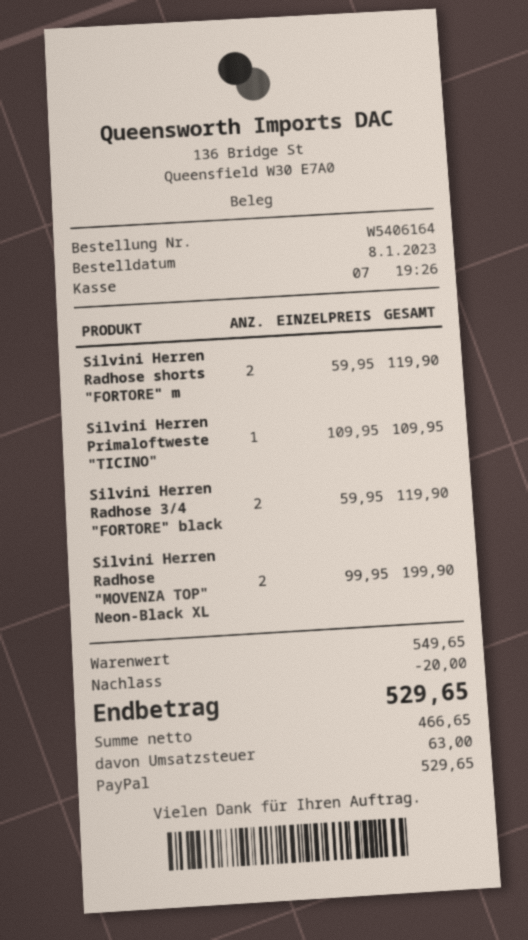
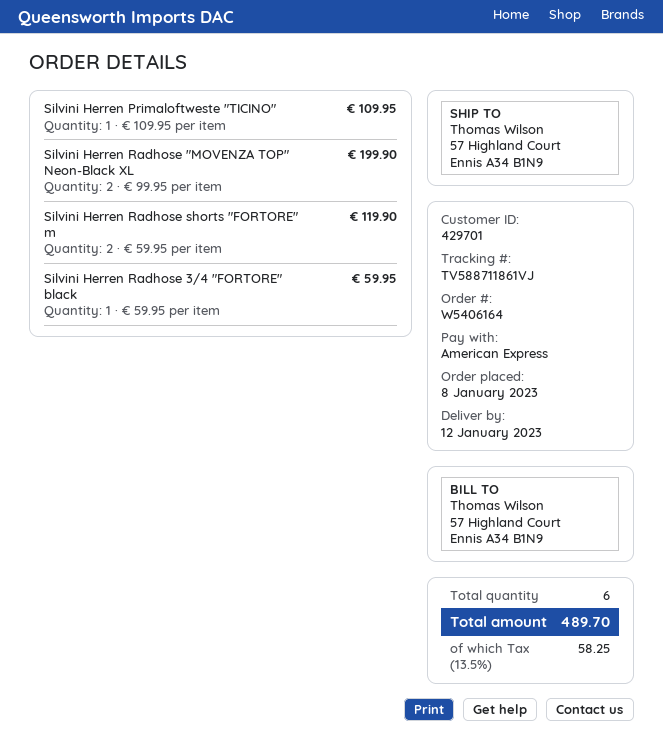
payment method: PayPal -> American Express
Silvini Herren Radhose 3/4 "FORTORE" black: 2 x 59.95 = 119.90 -> 1 x 59.95 = 59.95
discount: 20.00 -> none
tax: 63.00 -> 58.25
total: 529.65 -> 489.70

